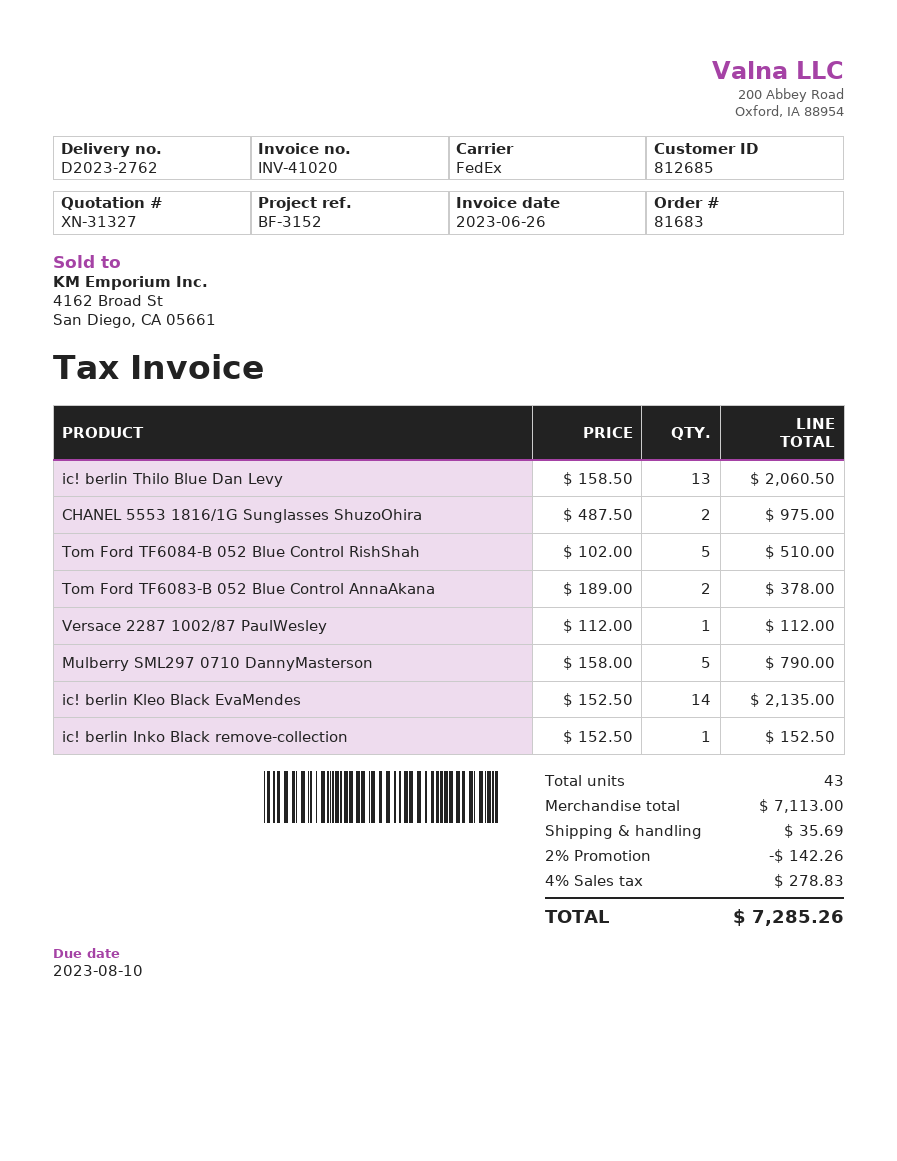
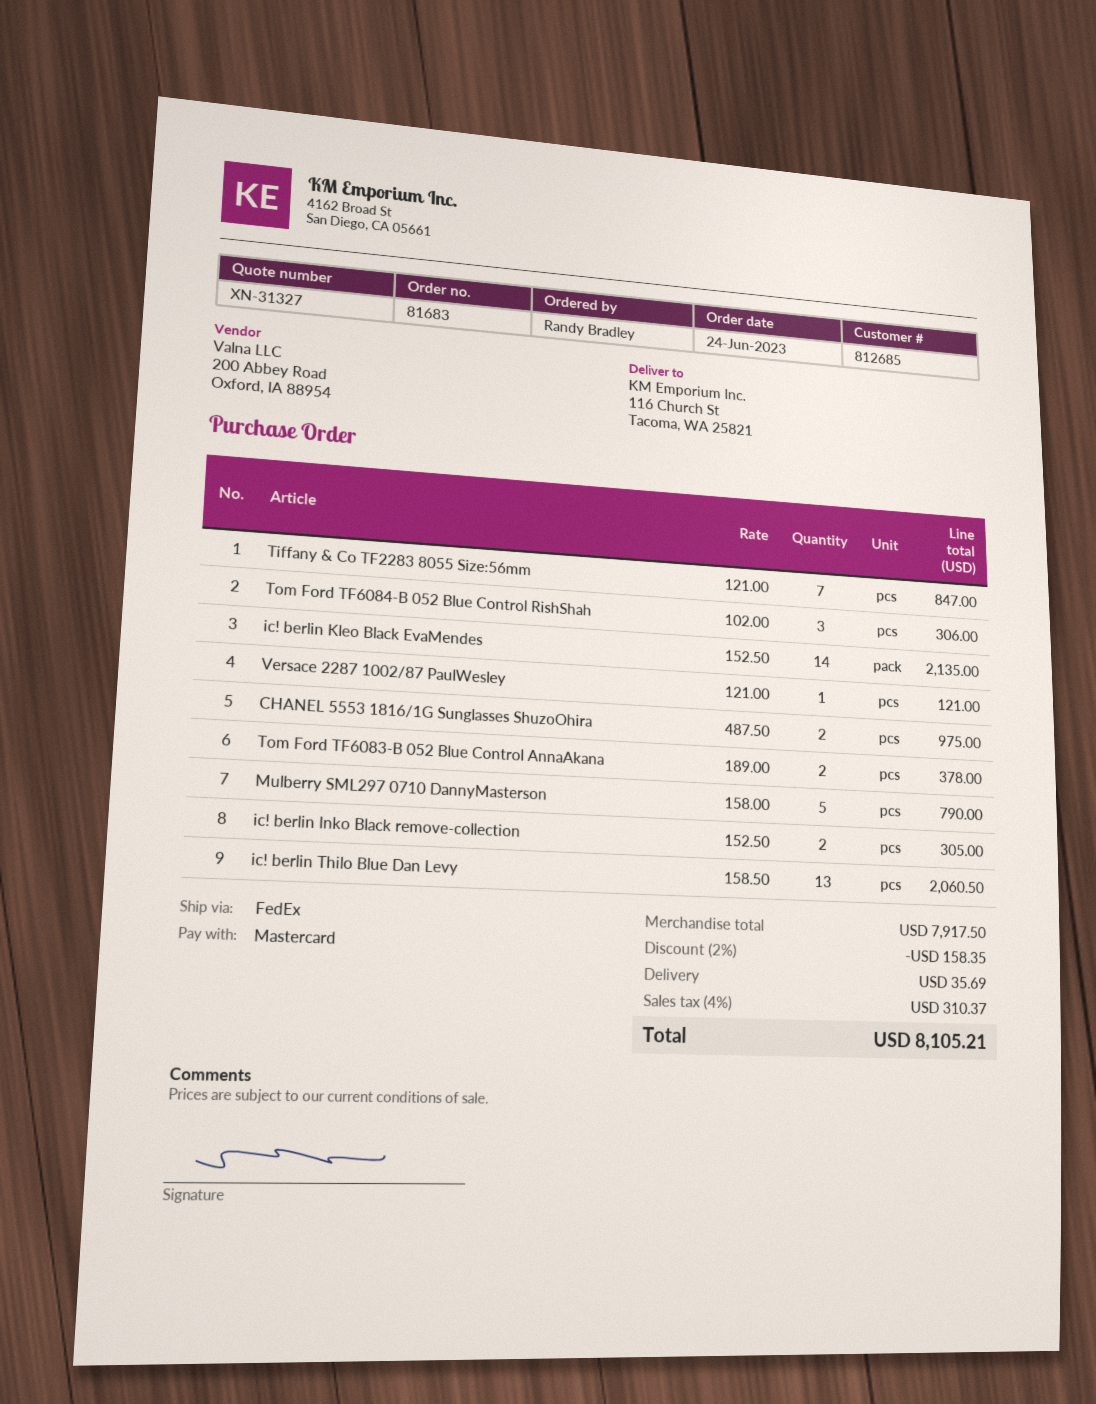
Tom Ford TF6084-B 052 Blue Control RishShah: 5 x 102.00 = 510.00 -> 3 x 102.00 = 306.00
Versace 2287 1002/87 PaulWesley: 1 x 112.00 = 112.00 -> 1 x 121.00 = 121.00
ic! berlin Inko Black remove-collection: 1 x 152.50 = 152.50 -> 2 x 152.50 = 305.00
Tiffany & Co TF2283 8055 Size:56mm: none -> 7 x 121.00 = 847.00
subtotal: 7113.00 -> 7917.50
discount: 2% = 142.26 -> 2% = 158.35
tax: 4% = 278.83 -> 4% = 310.37
total: 7285.26 -> 8105.21

